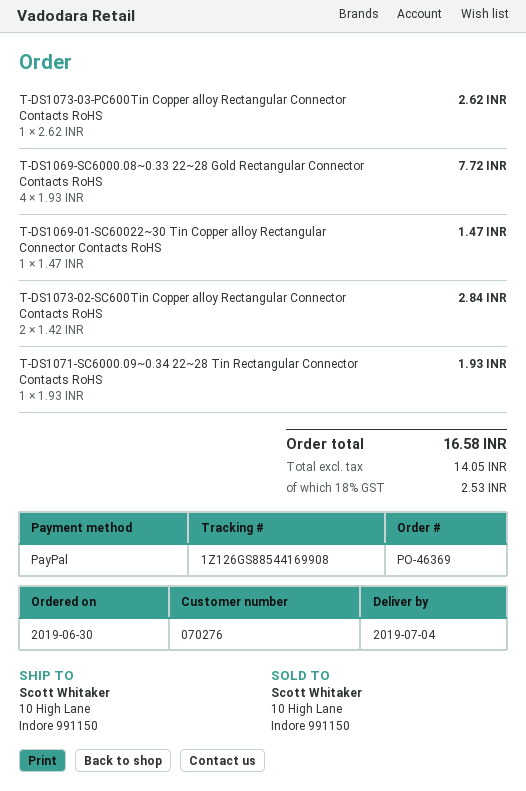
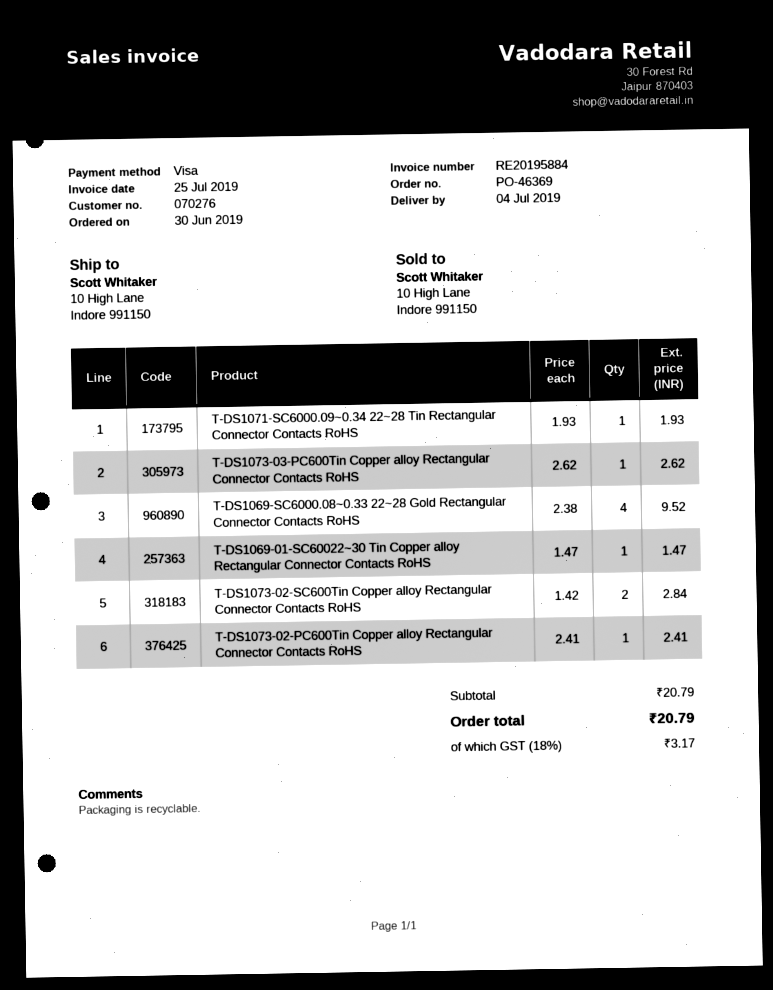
payment method: PayPal -> Visa
T-DS1069-SC6000.08~0.33 22~28 Gold Rectangular Connector Contacts RoHS: 4 x 1.93 = 7.72 -> 4 x 2.38 = 9.52
T-DS1073-02-PC600Tin Copper alloy Rectangular Connector Contacts RoHS: none -> 1 x 2.41 = 2.41
tax: 18% = 2.53 -> 18% = 3.17
total: 16.58 -> 20.79

